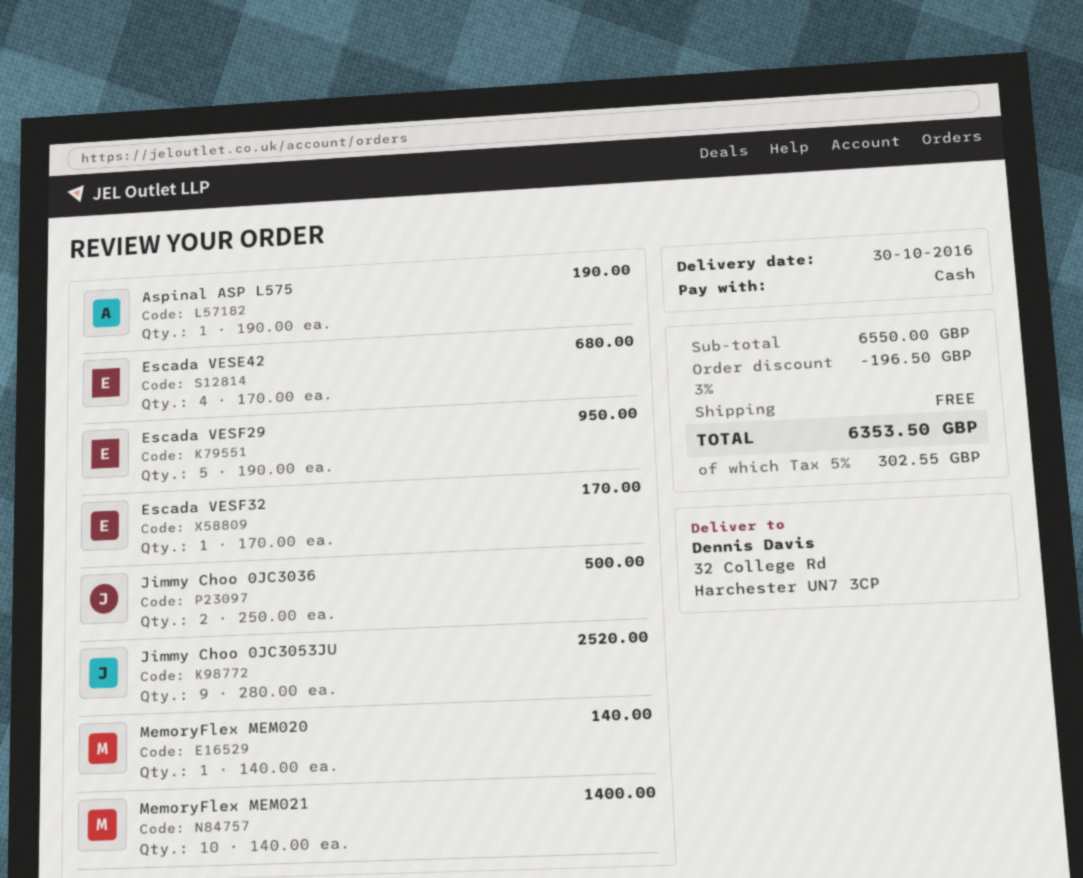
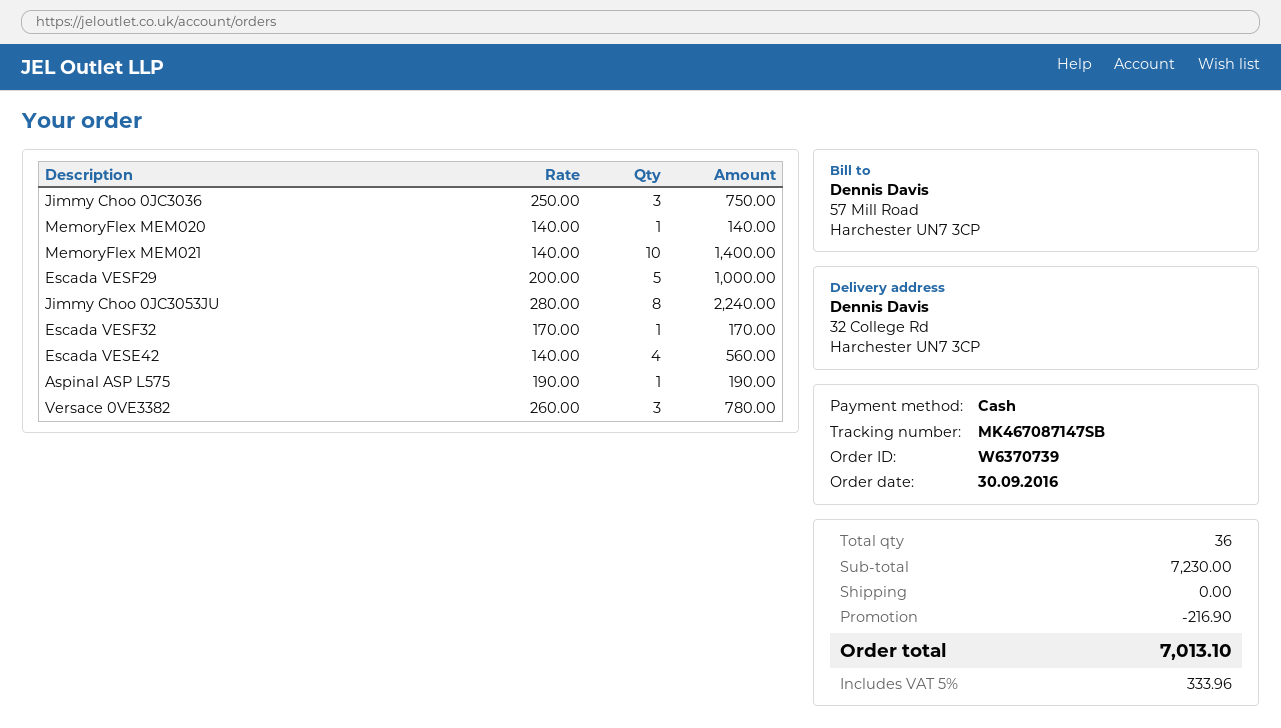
Escada VESE42: 4 x 170.00 = 680.00 -> 4 x 140.00 = 560.00
Escada VESF29: 5 x 190.00 = 950.00 -> 5 x 200.00 = 1000.00
Jimmy Choo 0JC3036: 2 x 250.00 = 500.00 -> 3 x 250.00 = 750.00
Jimmy Choo 0JC3053JU: 9 x 280.00 = 2520.00 -> 8 x 280.00 = 2240.00
Versace 0VE3382: none -> 3 x 260.00 = 780.00
subtotal: 6550.00 -> 7230.00
discount: 196.50 -> 216.90
tax: 5% = 302.55 -> 5% = 333.96
total: 6353.50 -> 7013.10

